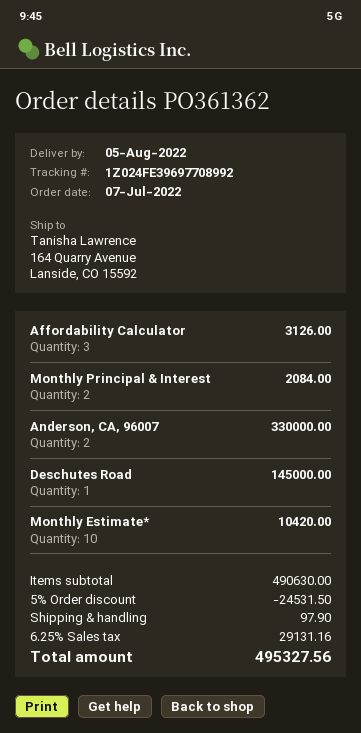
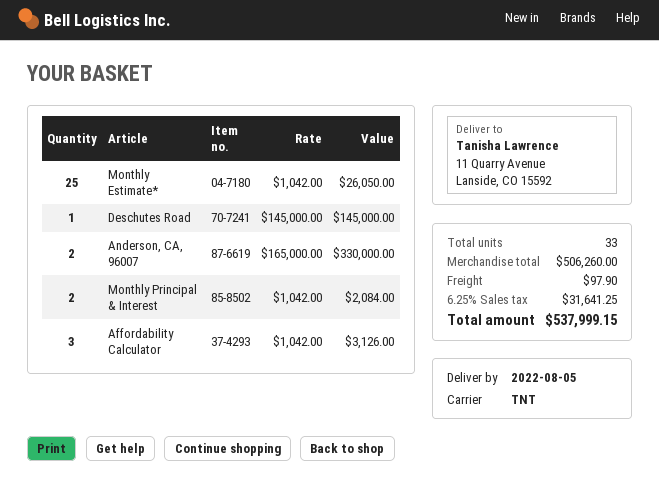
ship to: 164 Quarry Avenue, Lanside, CO 15592 -> 11 Quarry Avenue, Lanside, CO 15592
Monthly Estimate*: 10 for 10420.00 -> 25 for 26050.00
subtotal: 490630.00 -> 506260.00
discount: 5% = 24531.50 -> none
tax: 6.25% = 29131.16 -> 6.25% = 31641.25
total: 495327.56 -> 537999.15

